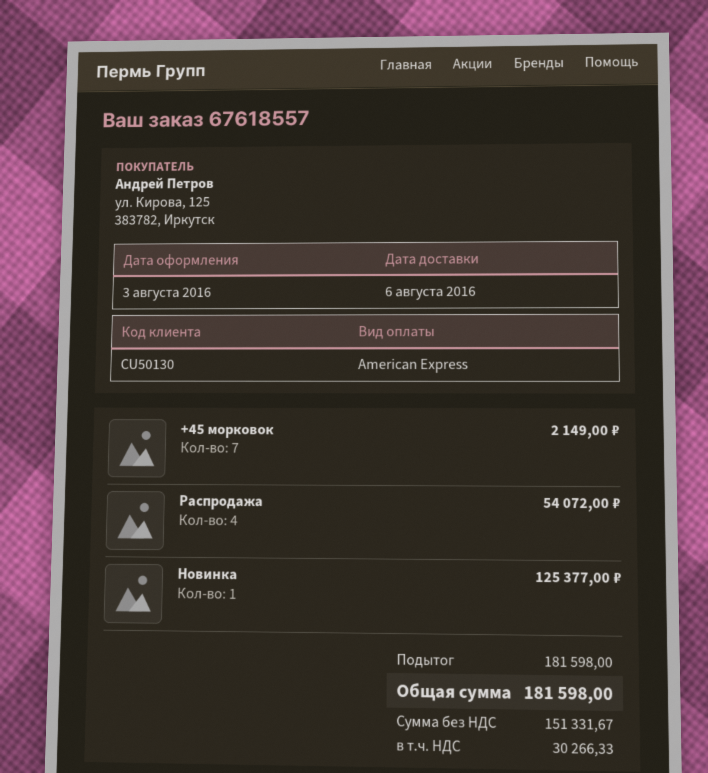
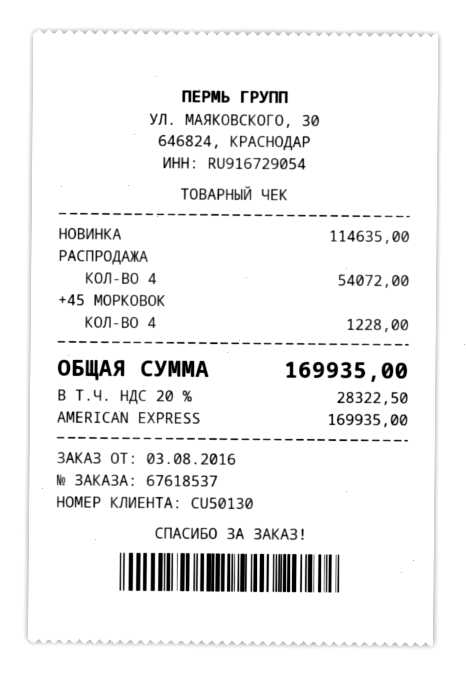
order number: 67618557 -> 67618537
+45 морковок: 7 for 2149.00 -> 4 for 1228.00
Новинка: 1 for 125377.00 -> 1 for 114635.00
tax: 30266.33 -> 28322.50
total: 181598.00 -> 169935.00

